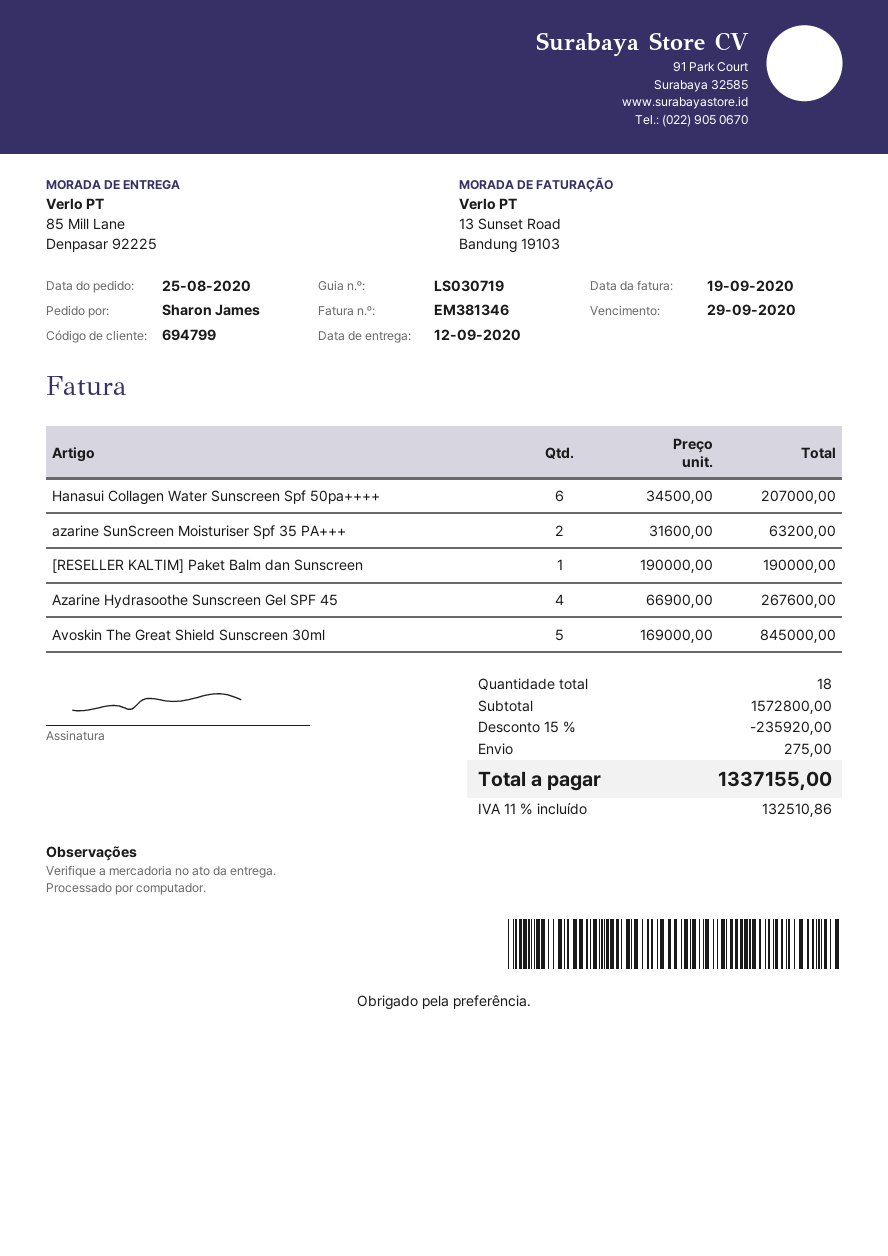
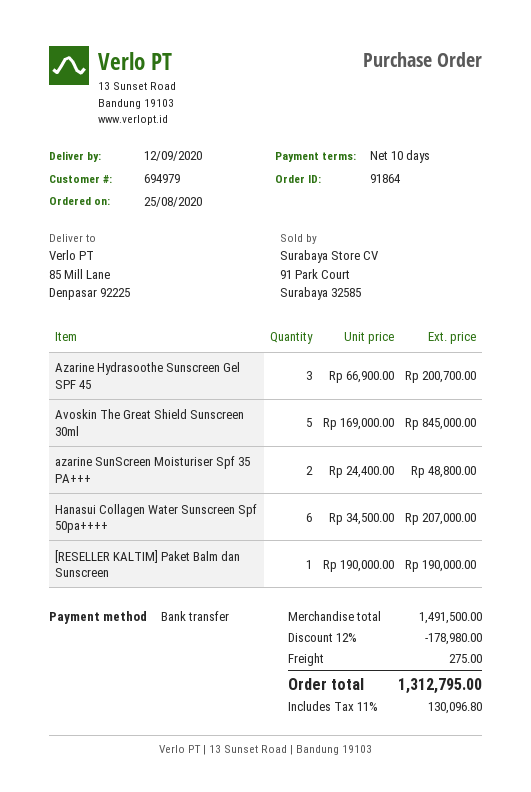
customer number: 694799 -> 694979
azarine SunScreen Moisturiser Spf 35 PA+++: 2 x 31600.00 = 63200.00 -> 2 x 24400.00 = 48800.00
Azarine Hydrasoothe Sunscreen Gel SPF 45: 4 x 66900.00 = 267600.00 -> 3 x 66900.00 = 200700.00
subtotal: 1572800.00 -> 1491500.00
discount: 15% = 235920.00 -> 12% = 178980.00
tax: 11% = 132510.86 -> 11% = 130096.80
total: 1337155.00 -> 1312795.00

